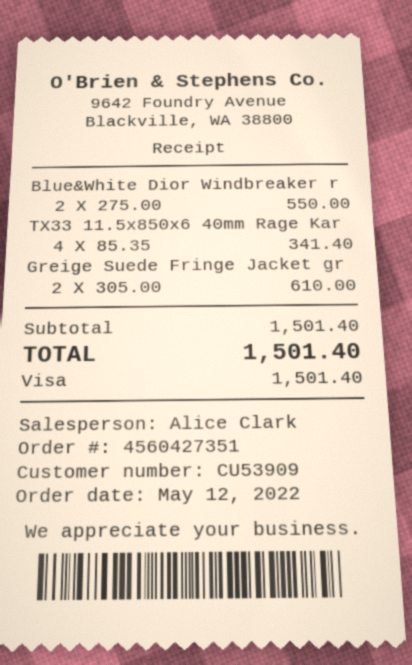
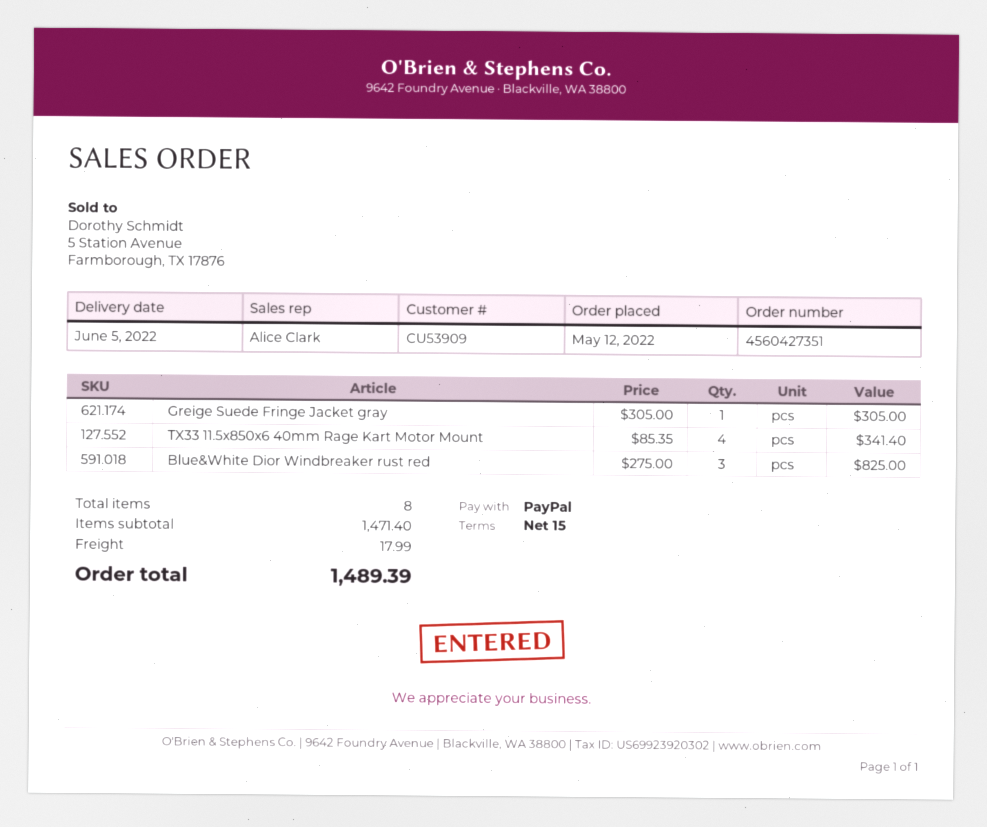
payment method: Visa -> PayPal
Blue&White Dior Windbreaker r: 2 x 275.00 = 550.00 -> 3 x 275.00 = 825.00
Greige Suede Fringe Jacket gr: 2 x 305.00 = 610.00 -> 1 x 305.00 = 305.00
subtotal: 1501.40 -> 1471.40
shipping: none -> 17.99
total: 1501.40 -> 1489.39

